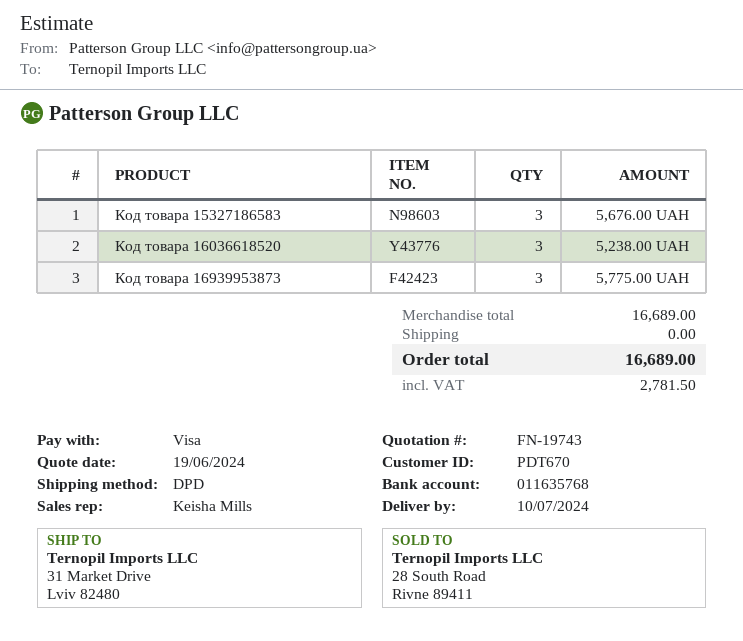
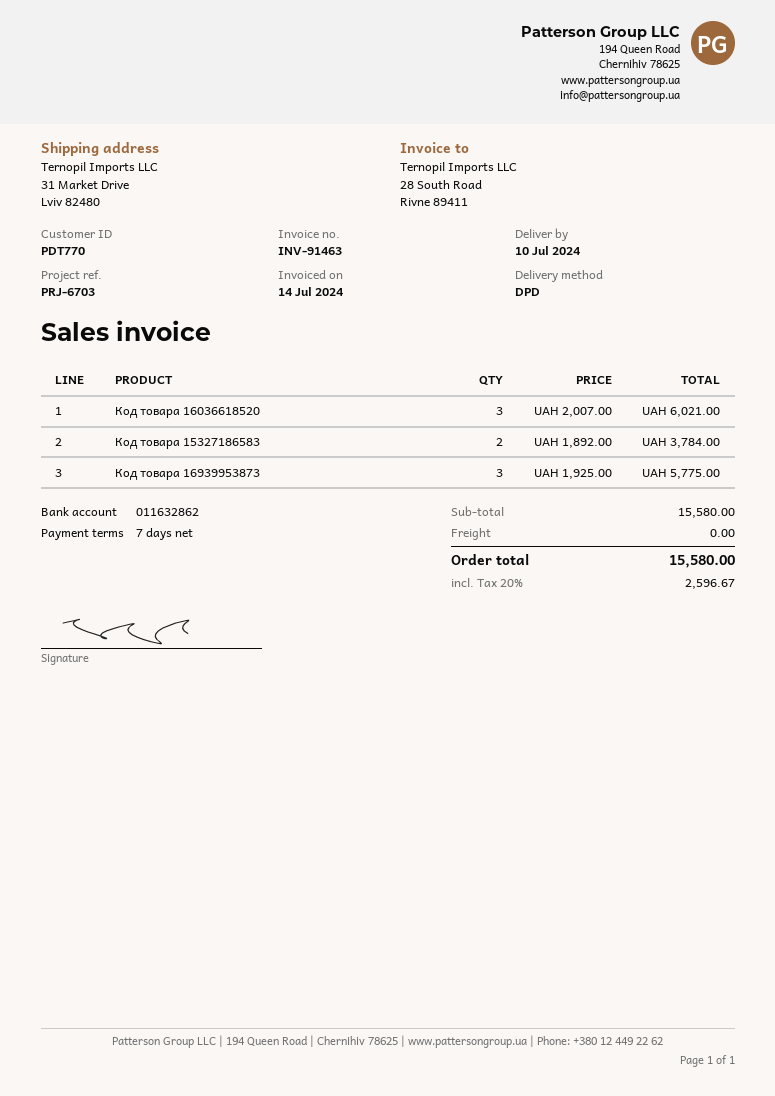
customer number: PDT670 -> PDT770
bank account: 011635768 -> 011632862
Код товара 15327186583: 3 for 5676.00 -> 2 for 3784.00
Код товара 16036618520: 3 for 5238.00 -> 3 for 6021.00
subtotal: 16689.00 -> 15580.00
tax: 2781.50 -> 2596.67
total: 16689.00 -> 15580.00

